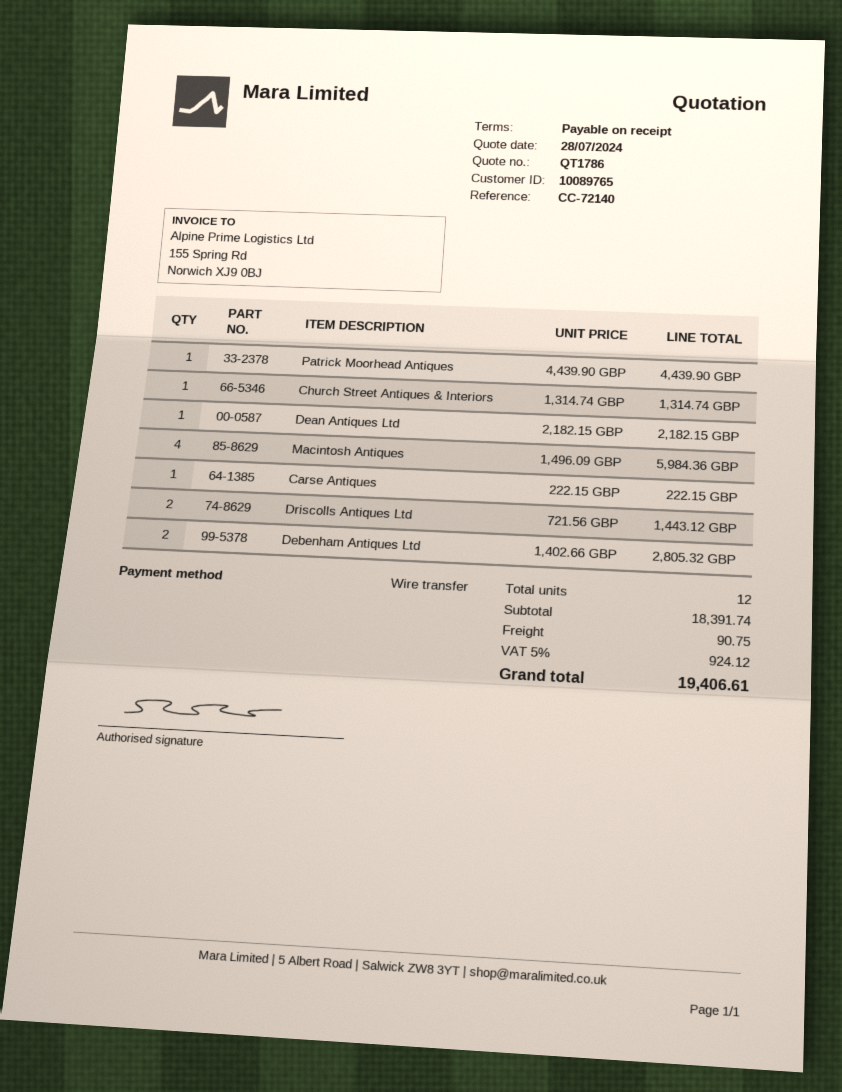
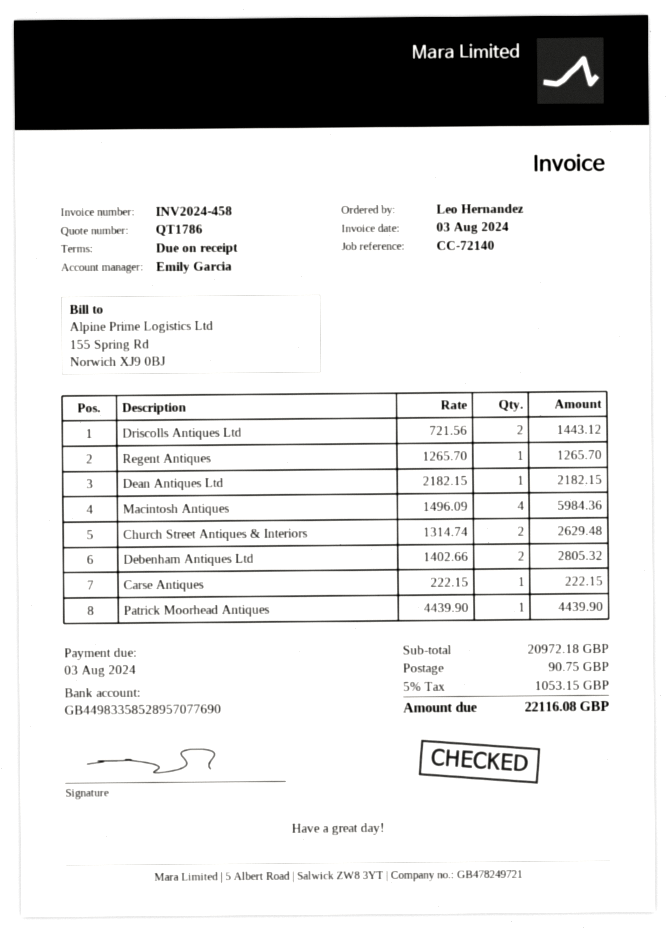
Church Street Antiques & Interiors: 1 x 1314.74 = 1314.74 -> 2 x 1314.74 = 2629.48
Regent Antiques: none -> 1 x 1265.70 = 1265.70
subtotal: 18391.74 -> 20972.18
tax: 5% = 924.12 -> 5% = 1053.15
total: 19406.61 -> 22116.08

